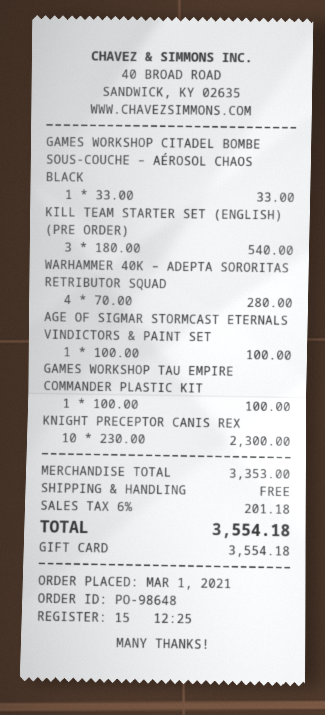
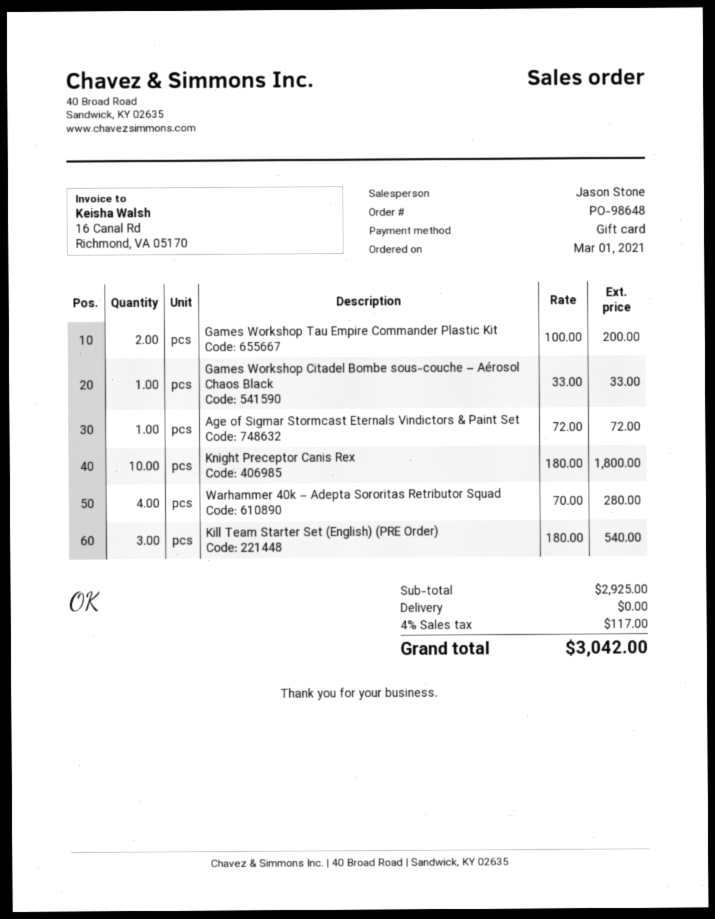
AGE OF SIGMAR STORMCAST ETERNALS VINDICTORS & PAINT SET: 1 x 100.00 = 100.00 -> 1 x 72.00 = 72.00
GAMES WORKSHOP TAU EMPIRE COMMANDER PLASTIC KIT: 1 x 100.00 = 100.00 -> 2 x 100.00 = 200.00
KNIGHT PRECEPTOR CANIS REX: 10 x 230.00 = 2300.00 -> 10 x 180.00 = 1800.00
subtotal: 3353.00 -> 2925.00
tax: 6% = 201.18 -> 4% = 117.00
total: 3554.18 -> 3042.00

